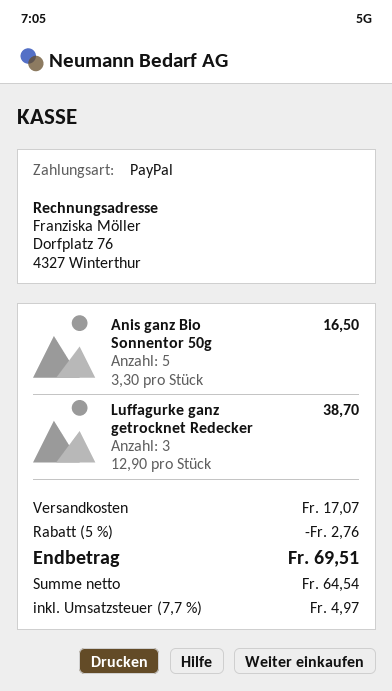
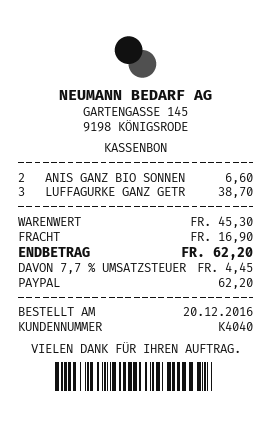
Anis ganz Bio Sonnentor 50g: 5 for 16.50 -> 2 for 6.60
discount: 5% = 2.76 -> none
shipping: 17.07 -> 16.90
tax: 7.7% = 4.97 -> 7.7% = 4.45
total: 69.51 -> 62.20

